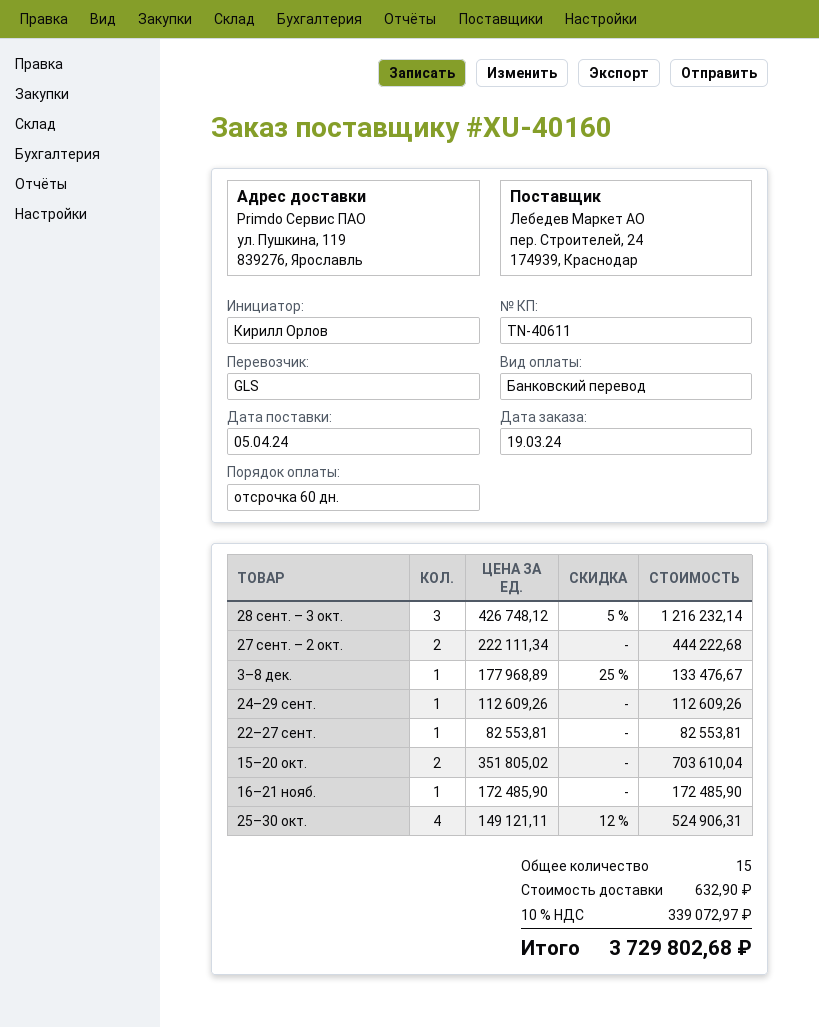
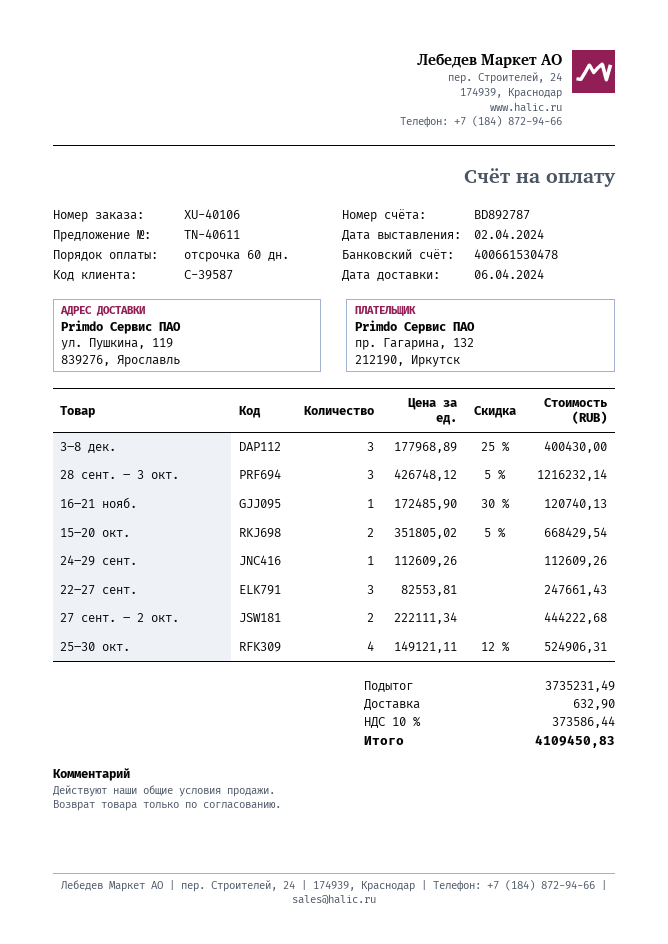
order number: XU-40160 -> XU-40106
delivery date: 2024-04-05 -> 2024-04-06
3–8 дек.: 1 x 177968.89 - 25% = 133476.67 -> 3 x 177968.89 - 25% = 400430.00
22–27 сент.: 1 x 82553.81 = 82553.81 -> 3 x 82553.81 = 247661.43
15–20 окт.: 2 x 351805.02 = 703610.04 -> 2 x 351805.02 - 5% = 668429.54
16–21 нояб.: 1 x 172485.90 = 172485.90 -> 1 x 172485.90 - 30% = 120740.13
tax: 10% = 339072.97 -> 10% = 373586.44
total: 3729802.68 -> 4109450.83

